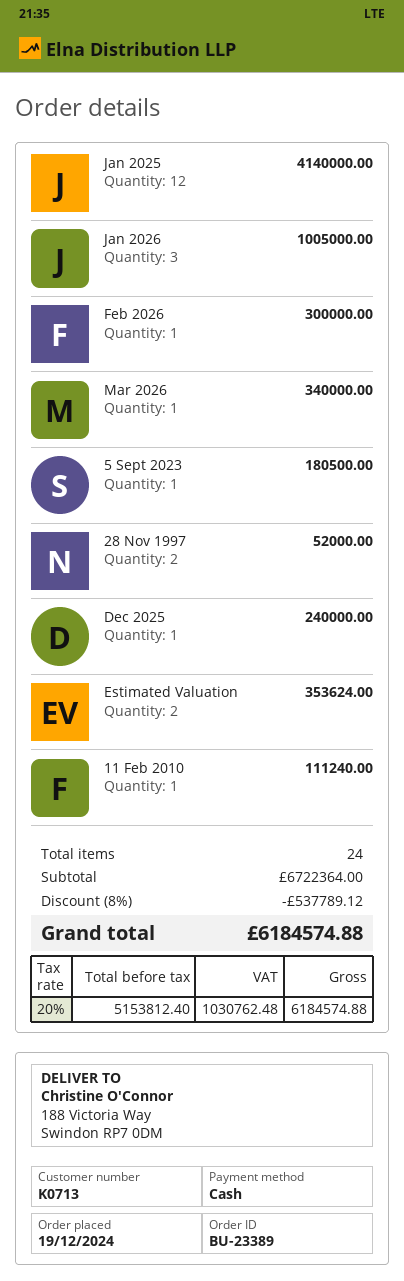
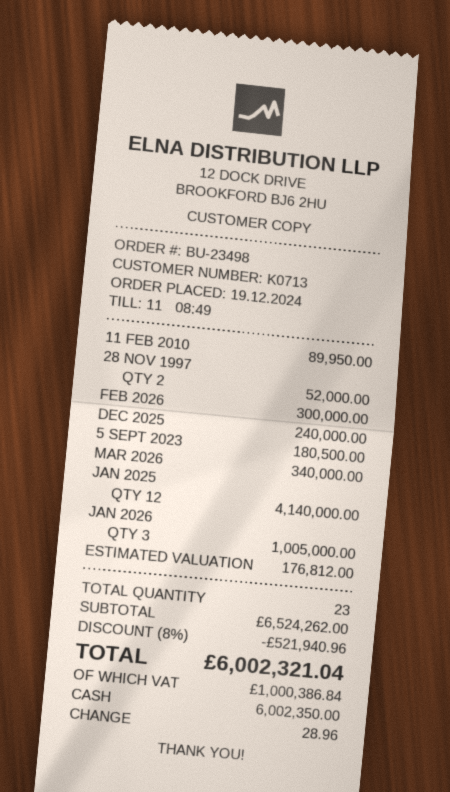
order number: BU-23389 -> BU-23498
Estimated Valuation: 2 for 353624.00 -> 1 for 176812.00
11 Feb 2010: 1 for 111240.00 -> 1 for 89950.00
total quantity: 24 -> 23
subtotal: 6722364.00 -> 6524262.00
discount: 8% = 537789.12 -> 8% = 521940.96
tax: 1030762.48 -> 1000386.84
total: 6184574.88 -> 6002321.04

